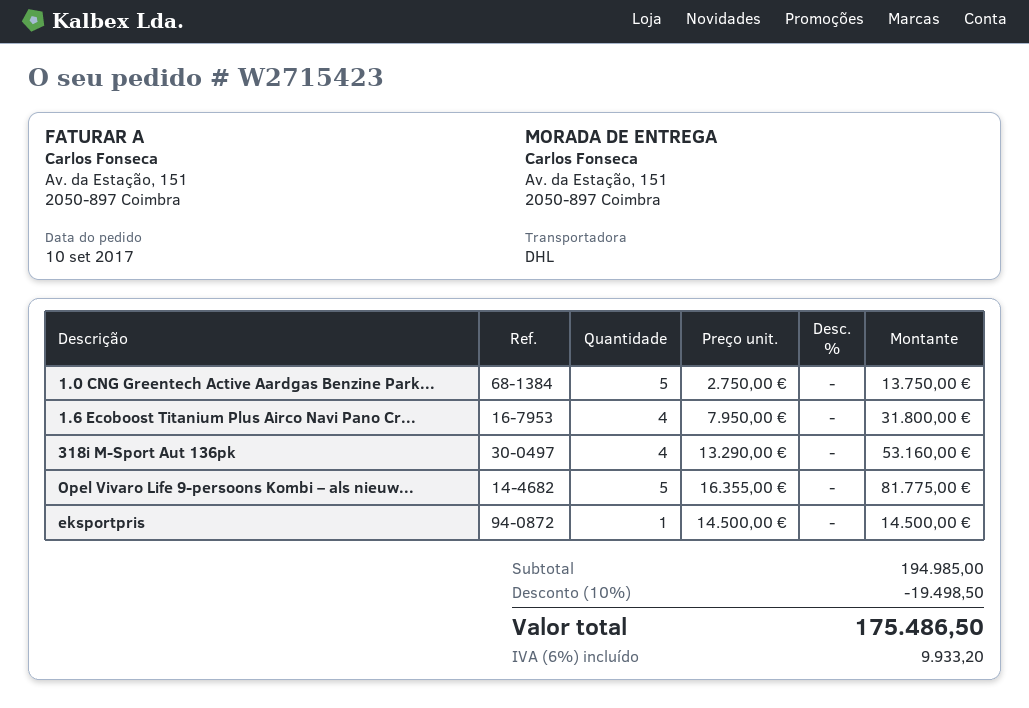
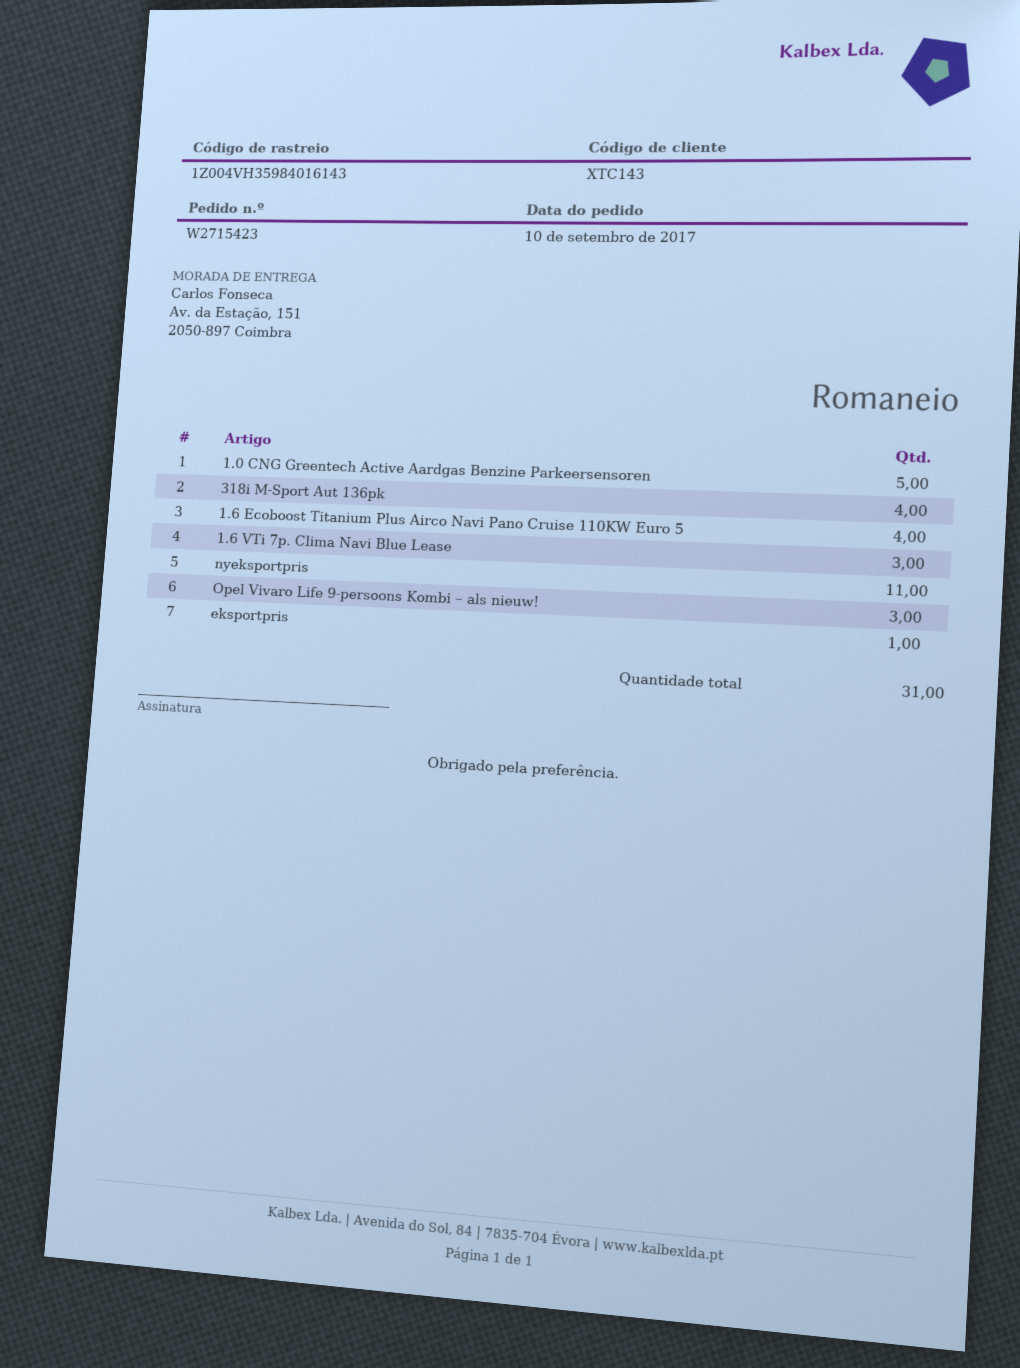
Opel Vivaro Life 9-persoons Kombi – als nieuw...: 5 -> 3
1.6 VTi 7p. Clima Navi Blue Lease: none -> 3
nyeksportpris: none -> 11

